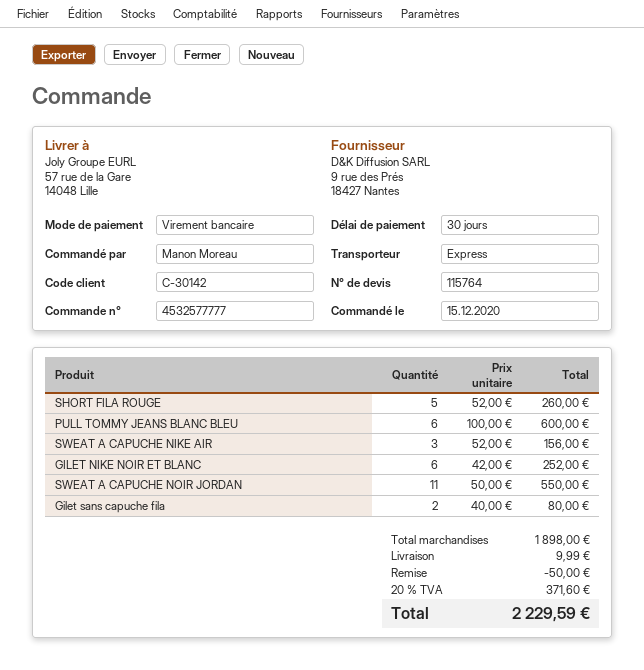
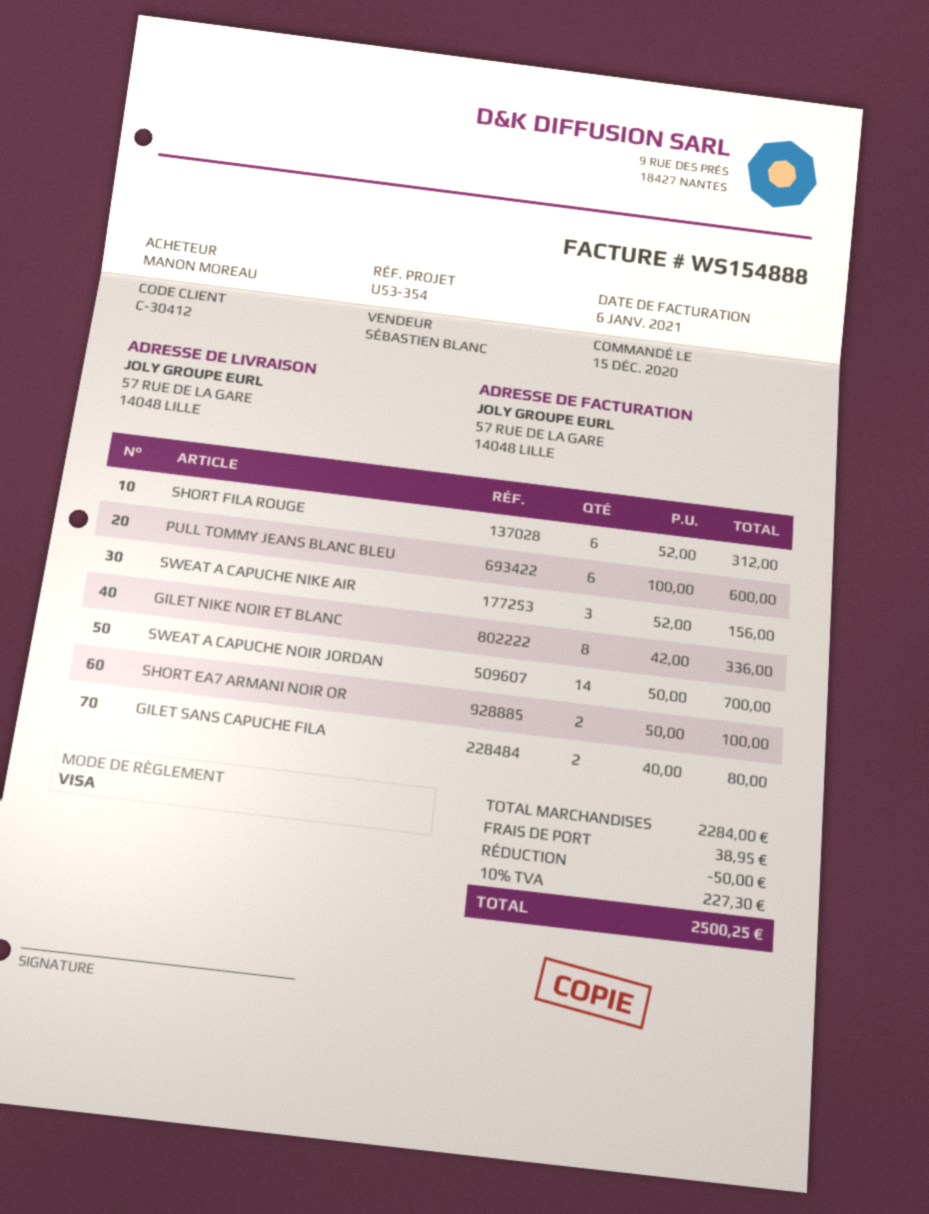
customer number: C-30142 -> C-30412
payment method: bank transfer -> Visa
SHORT FILA ROUGE: 5 x 52.00 = 260.00 -> 6 x 52.00 = 312.00
GILET NIKE NOIR ET BLANC: 6 x 42.00 = 252.00 -> 8 x 42.00 = 336.00
SWEAT A CAPUCHE NOIR JORDAN: 11 x 50.00 = 550.00 -> 14 x 50.00 = 700.00
SHORT EA7 ARMANI NOIR OR: none -> 2 x 50.00 = 100.00
subtotal: 1898.00 -> 2284.00
shipping: 9.99 -> 38.95
tax: 20% = 371.60 -> 10% = 227.30
total: 2229.59 -> 2500.25

